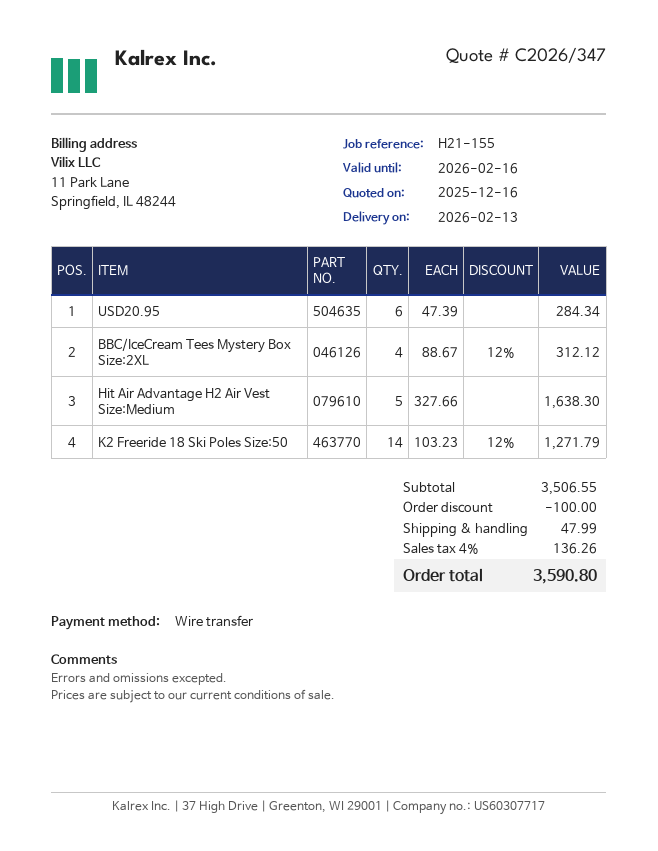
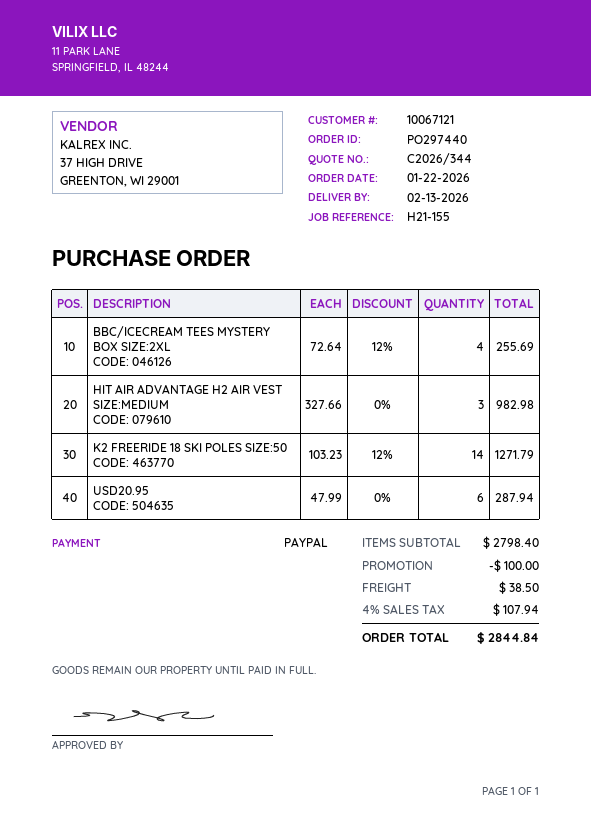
quote number: C2026/347 -> C2026/344
payment method: bank transfer -> PayPal
USD20.95: 6 x 47.39 = 284.34 -> 6 x 47.99 = 287.94
BBC/IceCream Tees Mystery Box Size:2XL: 4 x 88.67 - 12% = 312.12 -> 4 x 72.64 - 12% = 255.69
Hit Air Advantage H2 Air Vest Size:Medium: 5 x 327.66 = 1638.30 -> 3 x 327.66 = 982.98
subtotal: 3506.55 -> 2798.40
shipping: 47.99 -> 38.50
tax: 4% = 136.26 -> 4% = 107.94
total: 3590.80 -> 2844.84

